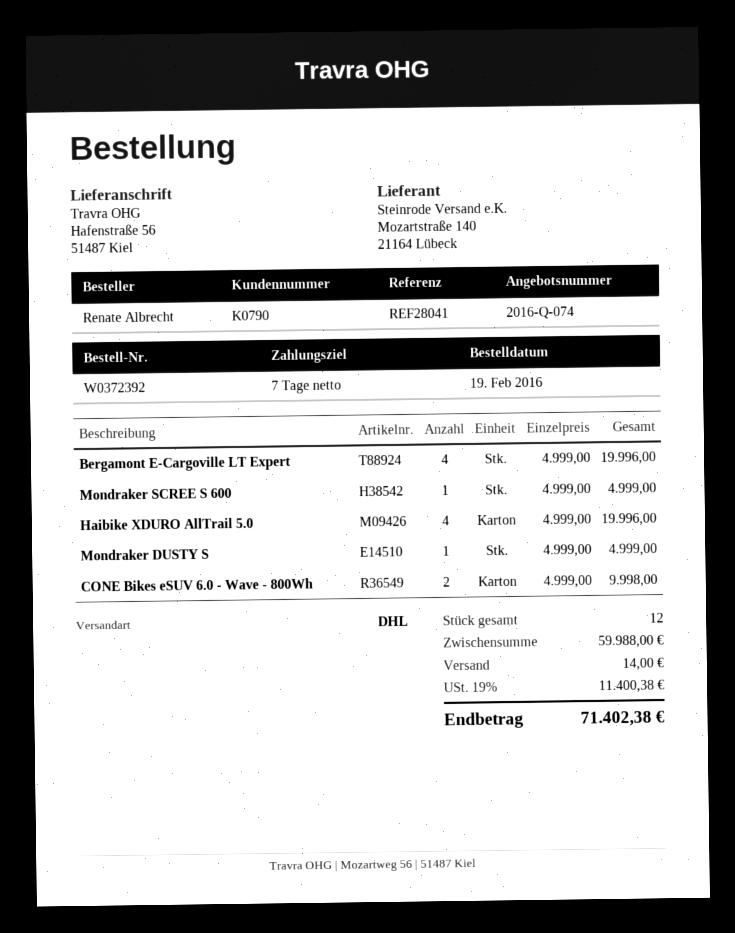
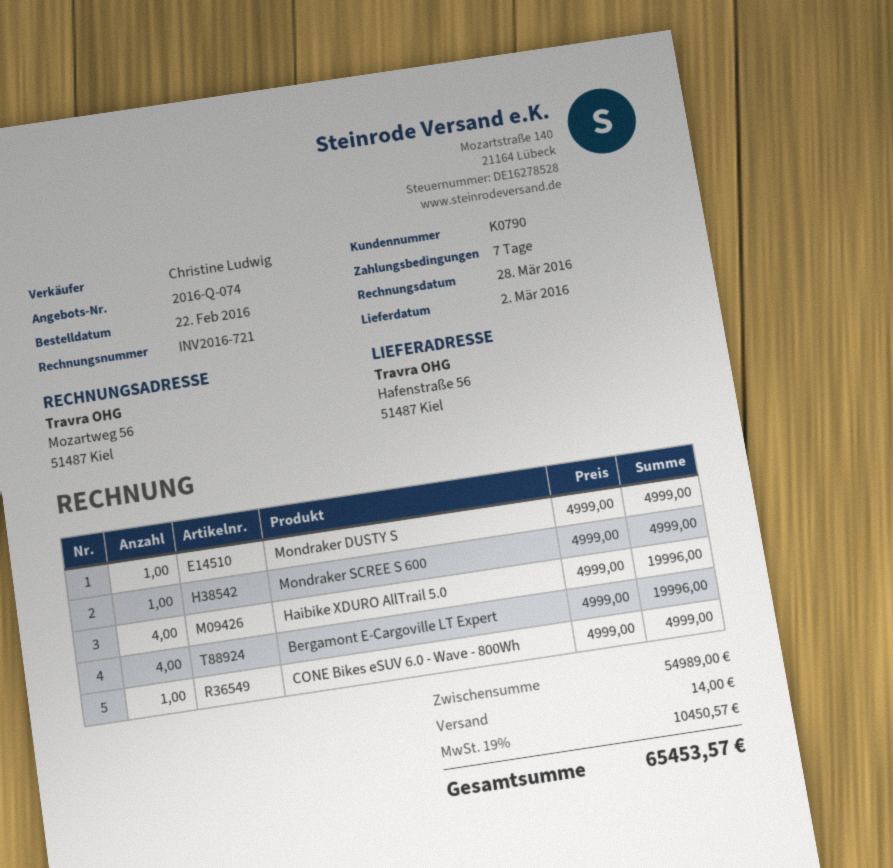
order date: 2016-02-19 -> 2016-02-22
CONE Bikes eSUV 6.0 - Wave - 800Wh: 2 x 4999.00 = 9998.00 -> 1 x 4999.00 = 4999.00
subtotal: 59988.00 -> 54989.00
tax: 19% = 11400.38 -> 19% = 10450.57
total: 71402.38 -> 65453.57

